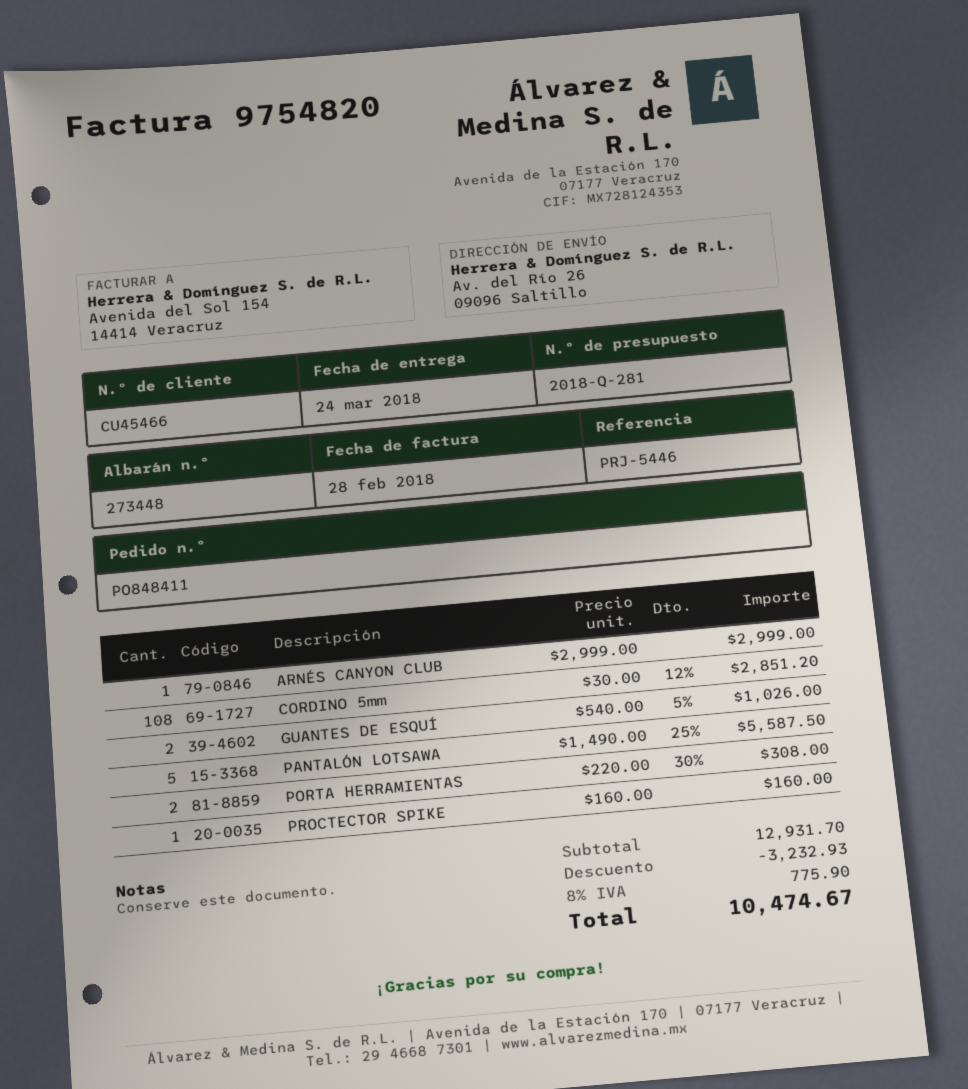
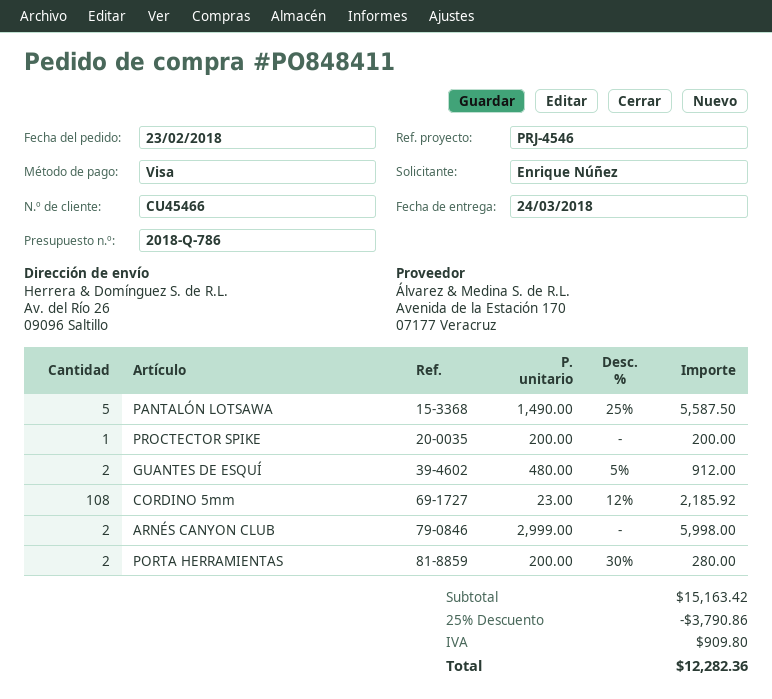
quote number: 2018-Q-281 -> 2018-Q-786
reference: PRJ-5446 -> PRJ-4546
ARNÉS CANYON CLUB: 1 x 2999.00 = 2999.00 -> 2 x 2999.00 = 5998.00
CORDINO 5mm: 108 x 30.00 - 12% = 2851.20 -> 108 x 23.00 - 12% = 2185.92
GUANTES DE ESQUÍ: 2 x 540.00 - 5% = 1026.00 -> 2 x 480.00 - 5% = 912.00
PORTA HERRAMIENTAS: 2 x 220.00 - 30% = 308.00 -> 2 x 200.00 - 30% = 280.00
PROCTECTOR SPIKE: 1 x 160.00 = 160.00 -> 1 x 200.00 = 200.00
subtotal: 12931.70 -> 15163.42
discount: 3232.93 -> 3790.86
tax: 775.90 -> 909.80
total: 10474.67 -> 12282.36

